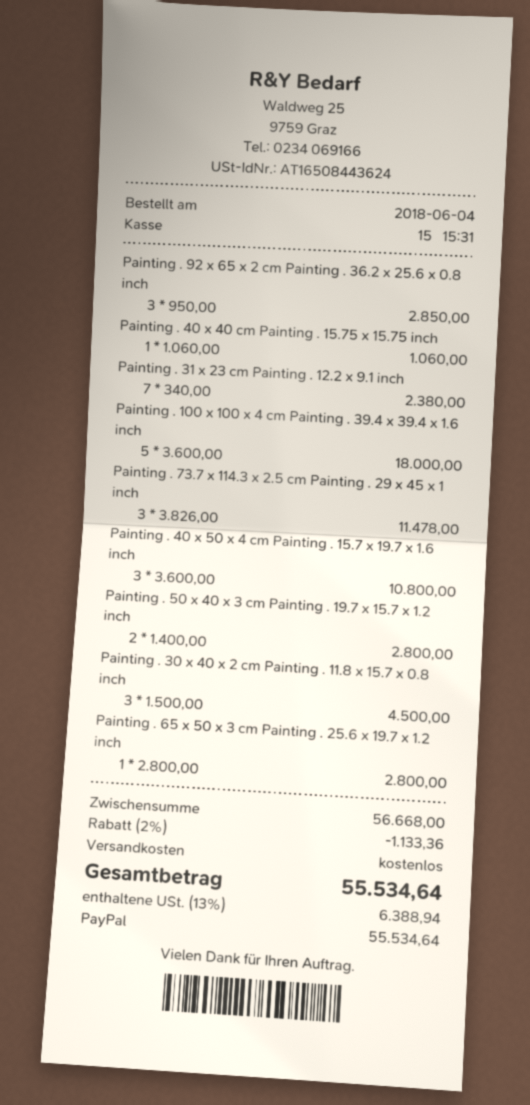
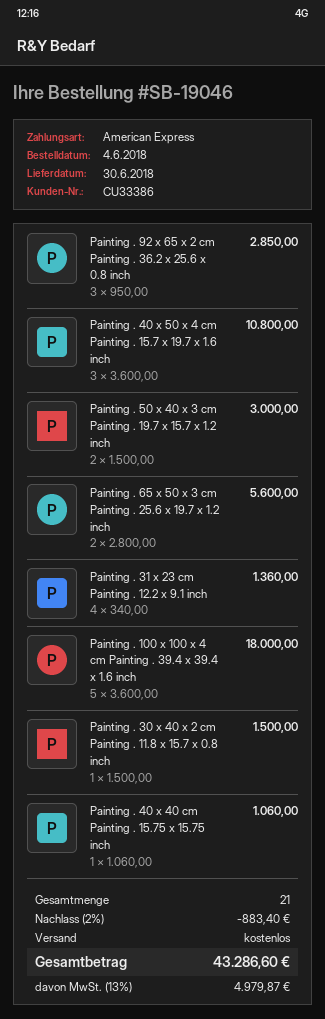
payment method: PayPal -> American Express
Painting . 31 x 23 cm Painting . 12.2 x 9.1 inch: 7 x 340.00 = 2380.00 -> 4 x 340.00 = 1360.00
Painting . 73.7 x 114.3 x 2.5 cm Painting . 29 x 45 x 1 inch: 3 x 3826.00 = 11478.00 -> none
Painting . 50 x 40 x 3 cm Painting . 19.7 x 15.7 x 1.2 inch: 2 x 1400.00 = 2800.00 -> 2 x 1500.00 = 3000.00
Painting . 30 x 40 x 2 cm Painting . 11.8 x 15.7 x 0.8 inch: 3 x 1500.00 = 4500.00 -> 1 x 1500.00 = 1500.00
Painting . 65 x 50 x 3 cm Painting . 25.6 x 19.7 x 1.2 inch: 1 x 2800.00 = 2800.00 -> 2 x 2800.00 = 5600.00
discount: 2% = 1133.36 -> 2% = 883.40
tax: 13% = 6388.94 -> 13% = 4979.87
total: 55534.64 -> 43286.60

